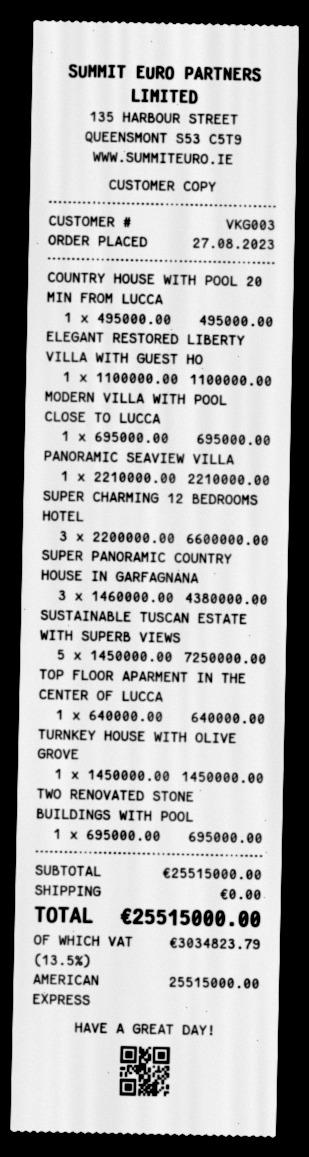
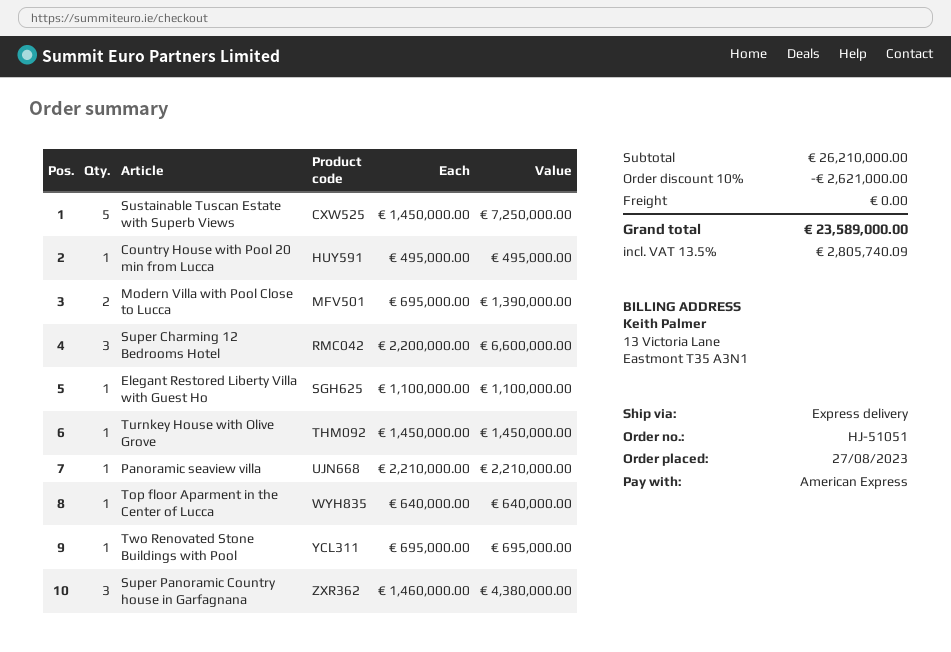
MODERN VILLA WITH POOL CLOSE TO LUCCA: 1 x 695000.00 = 695000.00 -> 2 x 695000.00 = 1390000.00
subtotal: 25515000.00 -> 26210000.00
discount: none -> 10% = 2621000.00
tax: 13.5% = 3034823.79 -> 13.5% = 2805740.09
total: 25515000.00 -> 23589000.00

